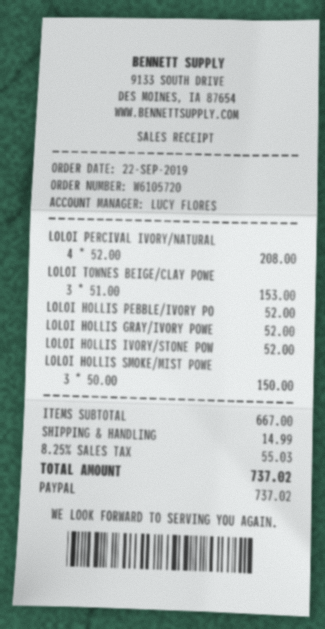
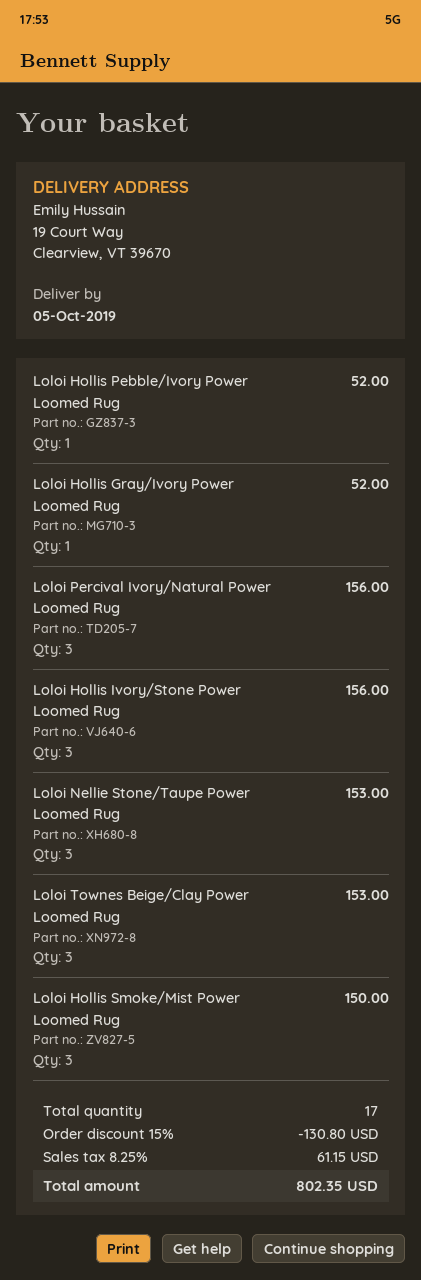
LOLOI PERCIVAL IVORY/NATURAL: 4 for 208.00 -> 3 for 156.00
LOLOI HOLLIS IVORY/STONE POW: 1 for 52.00 -> 3 for 156.00
Loloi Nellie Stone/Taupe Power Loomed Rug: none -> 3 for 153.00
discount: none -> 15% = 130.80
shipping: 14.99 -> none
tax: 8.25% = 55.03 -> 8.25% = 61.15
total: 737.02 -> 802.35

